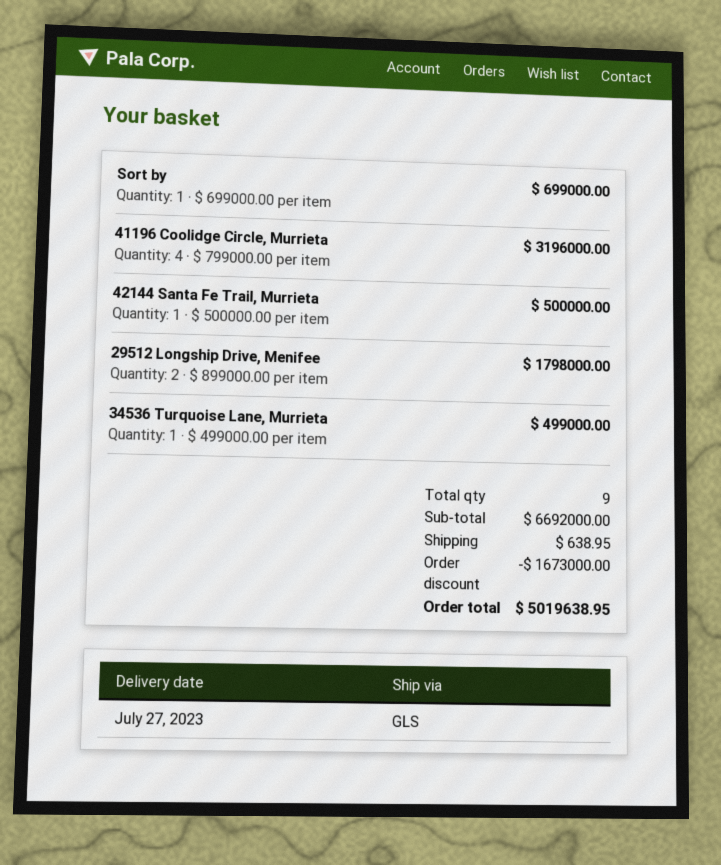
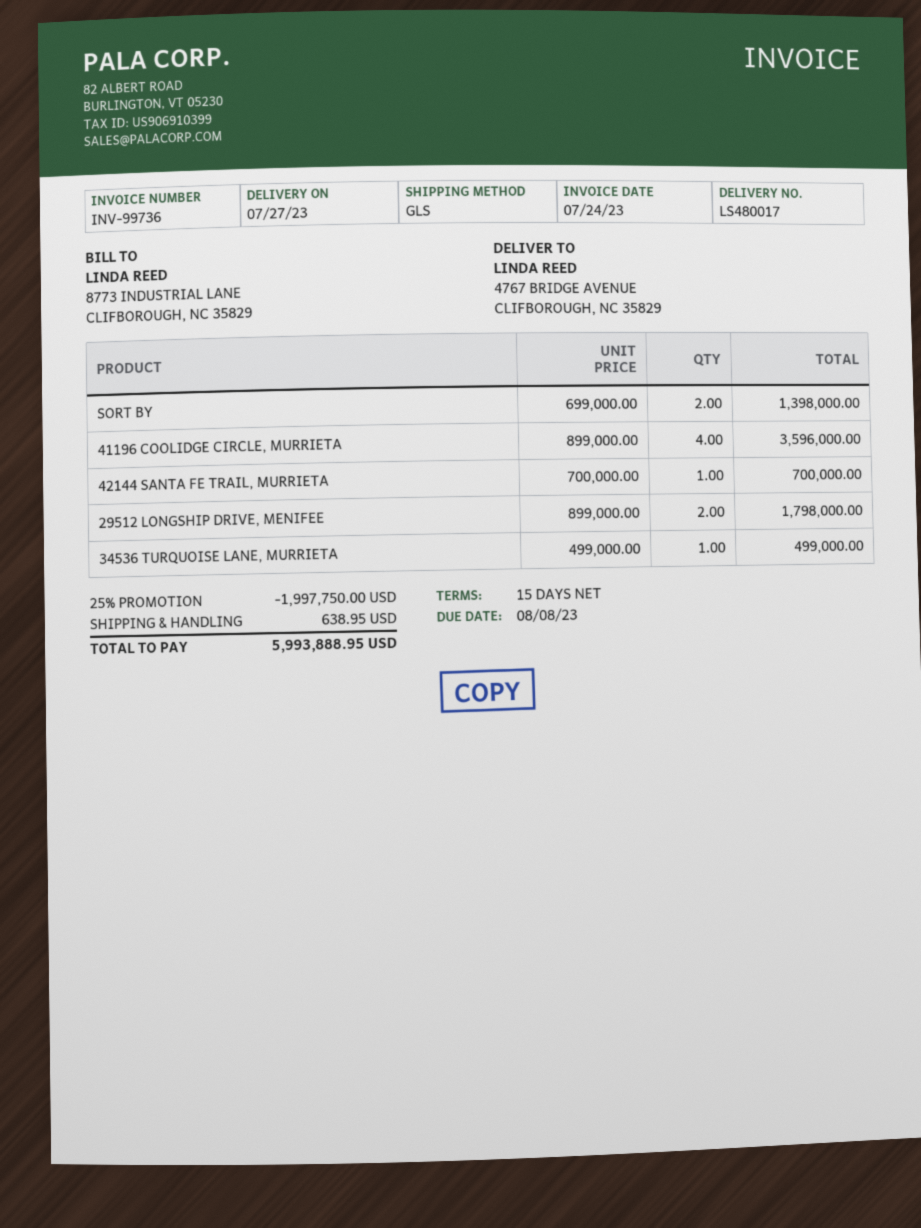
Sort by: 1 x 699000.00 = 699000.00 -> 2 x 699000.00 = 1398000.00
41196 Coolidge Circle, Murrieta: 4 x 799000.00 = 3196000.00 -> 4 x 899000.00 = 3596000.00
42144 Santa Fe Trail, Murrieta: 1 x 500000.00 = 500000.00 -> 1 x 700000.00 = 700000.00
discount: 1673000.00 -> 1997750.00
total: 5019638.95 -> 5993888.95

